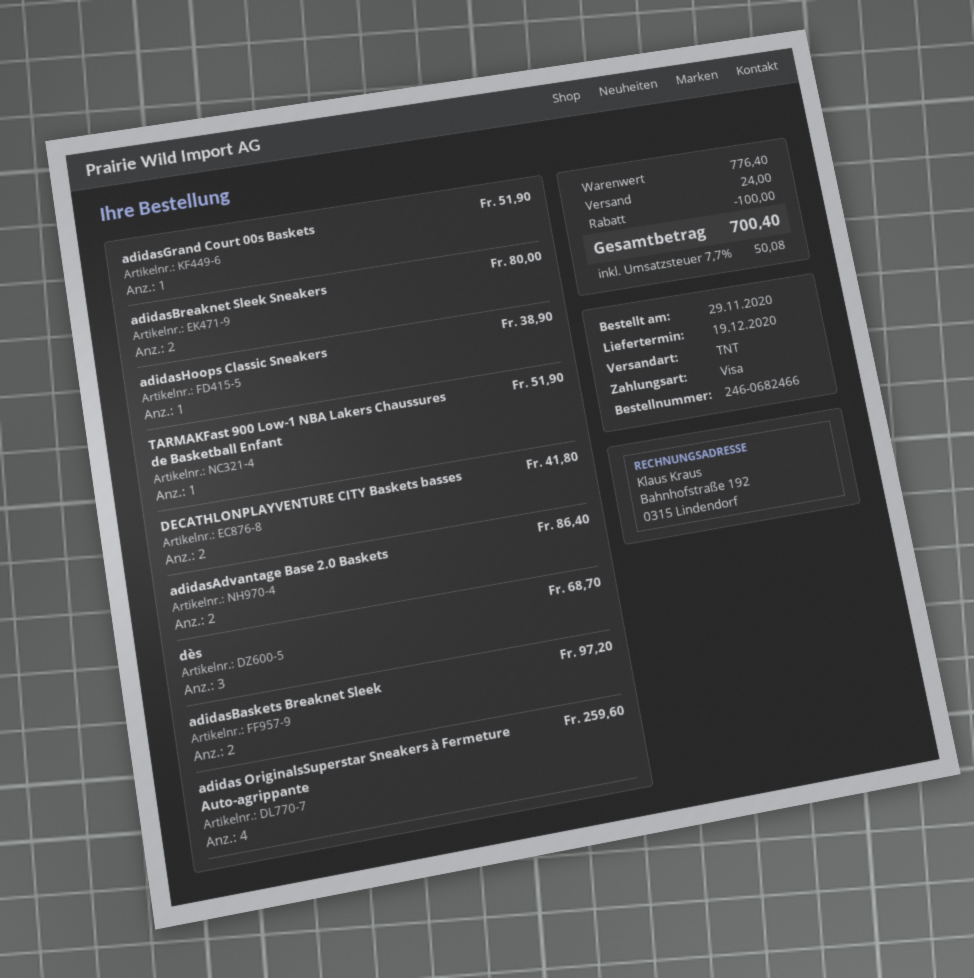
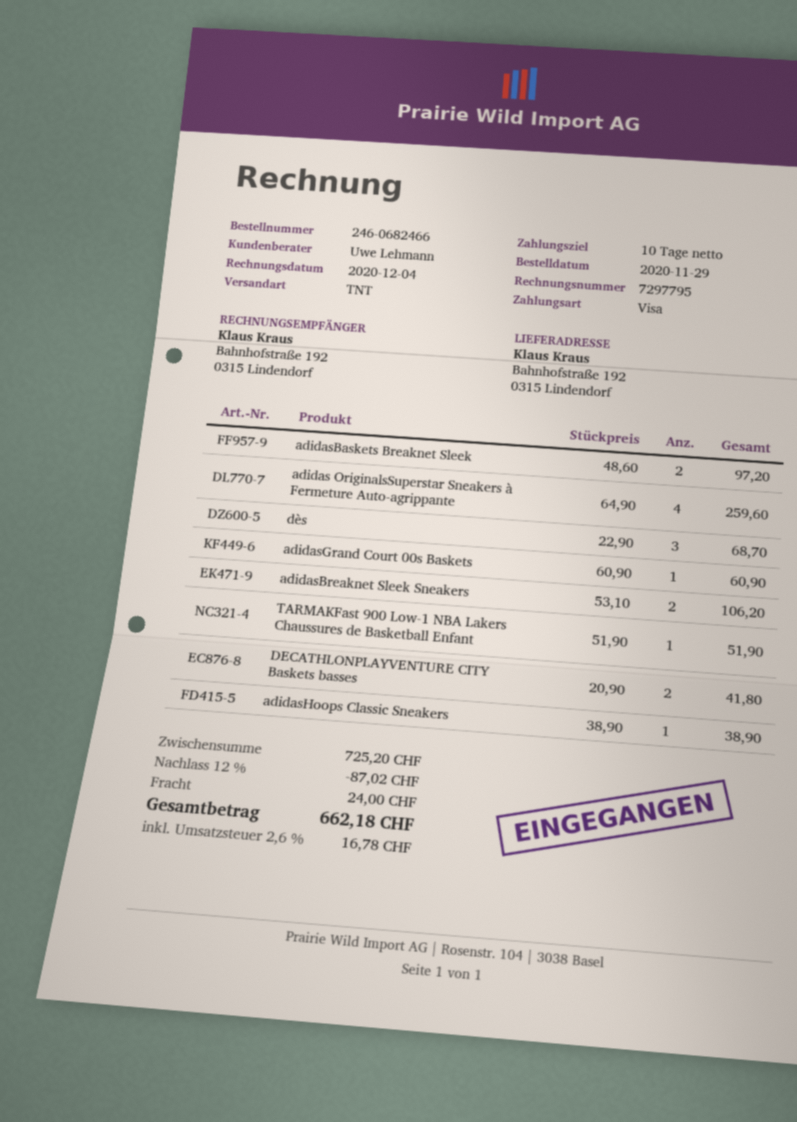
adidasGrand Court 00s Baskets: 1 for 51.90 -> 1 for 60.90
adidasBreaknet Sleek Sneakers: 2 for 80.00 -> 2 for 106.20
adidasAdvantage Base 2.0 Baskets: 2 for 86.40 -> none
subtotal: 776.40 -> 725.20
discount: 100.00 -> 87.02
tax: 7.7% = 50.08 -> 2.6% = 16.78
total: 700.40 -> 662.18

